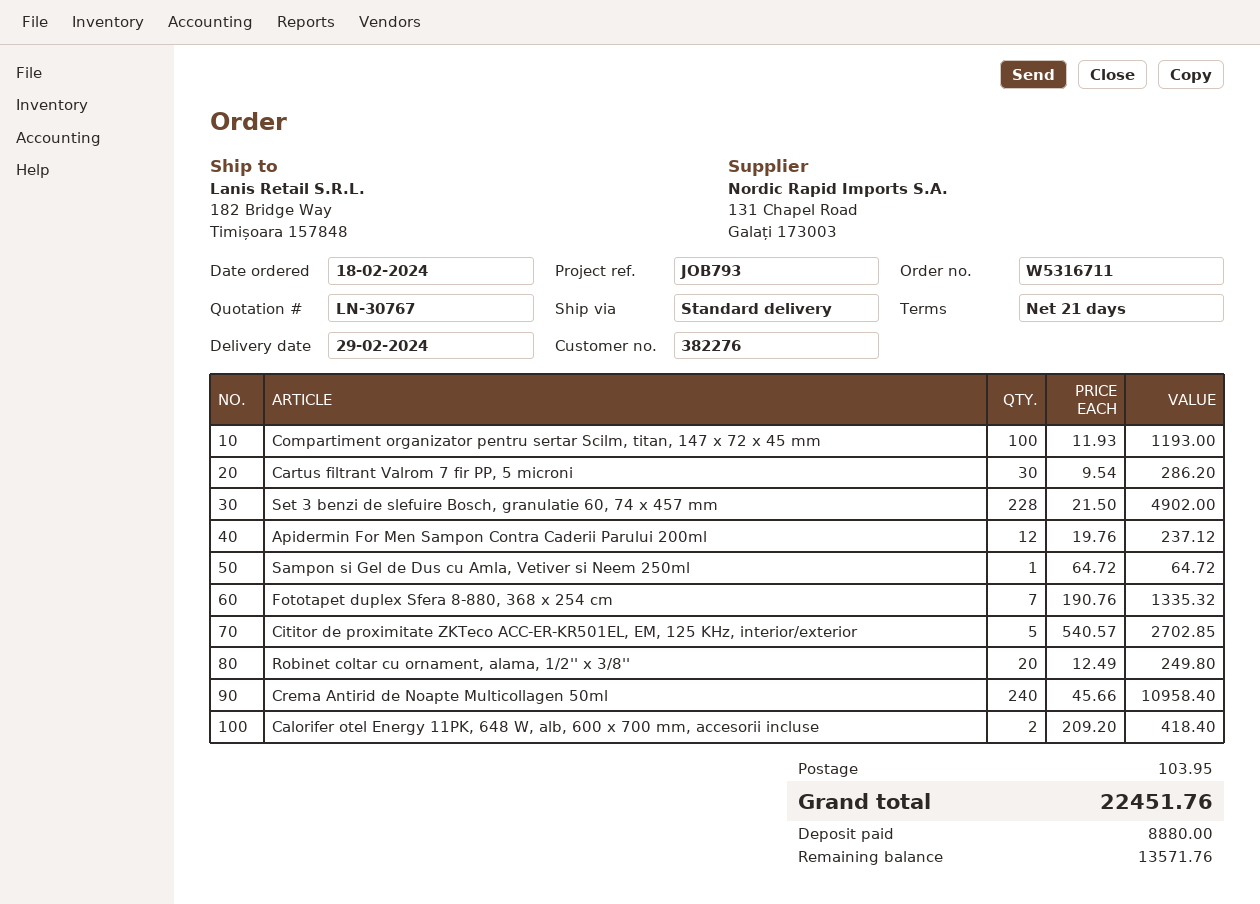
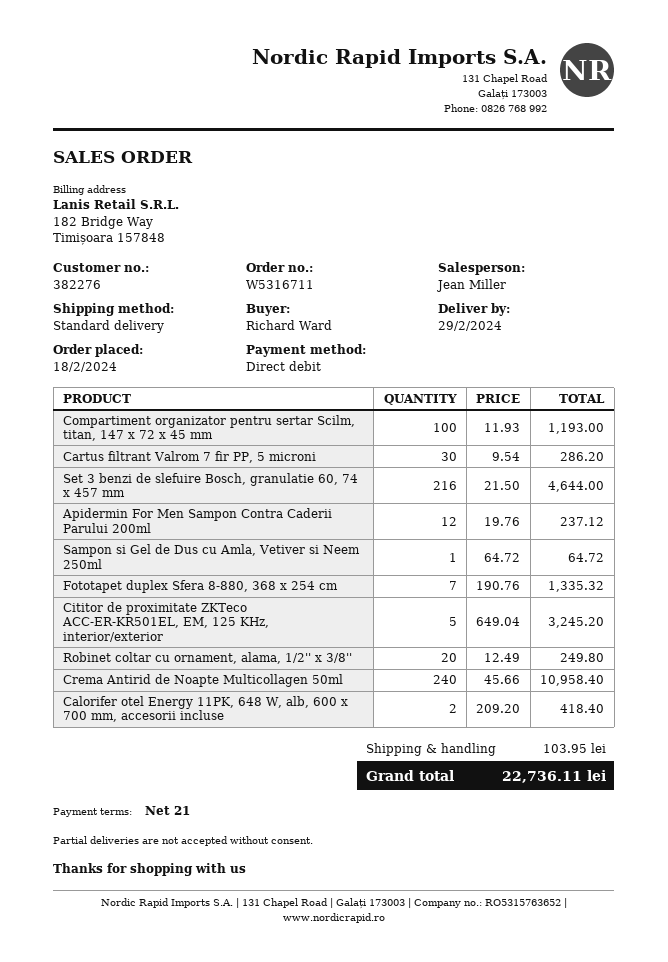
Set 3 benzi de slefuire Bosch, granulatie 60, 74 x 457 mm: 228 x 21.50 = 4902.00 -> 216 x 21.50 = 4644.00
Cititor de proximitate ZKTeco ACC-ER-KR501EL, EM, 125 KHz, interior/exterior: 5 x 540.57 = 2702.85 -> 5 x 649.04 = 3245.20
total: 22451.76 -> 22736.11

